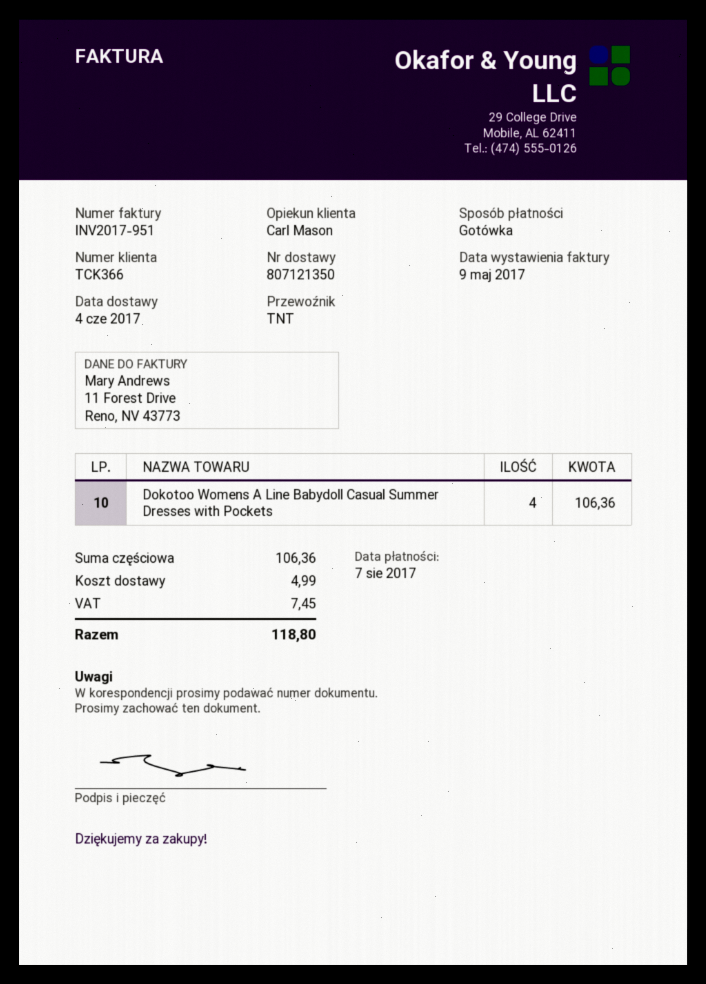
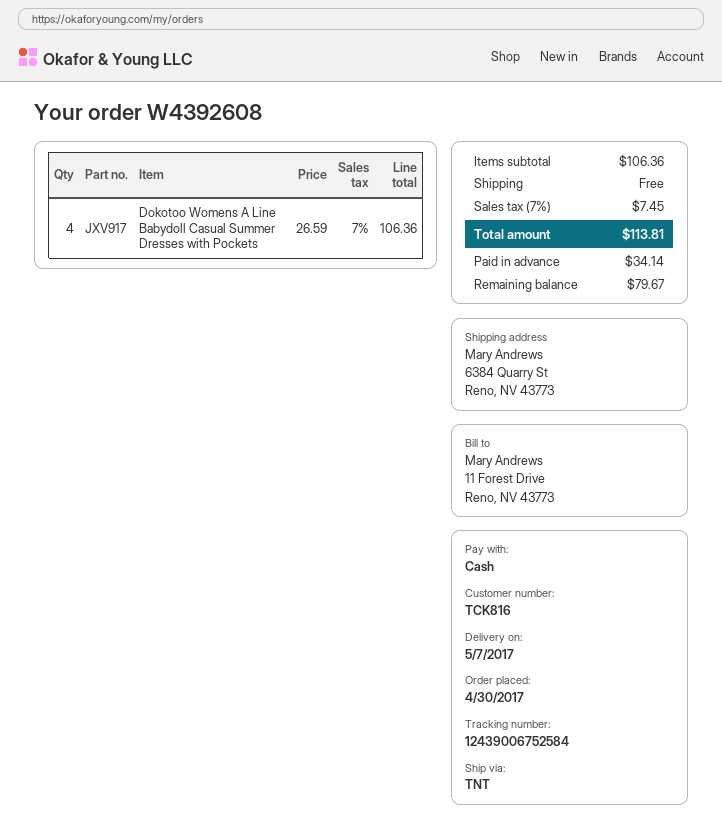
delivery date: 2017-06-04 -> 2017-05-07
customer number: TCK366 -> TCK816
shipping: 4.99 -> 0.00
total: 118.80 -> 113.81

